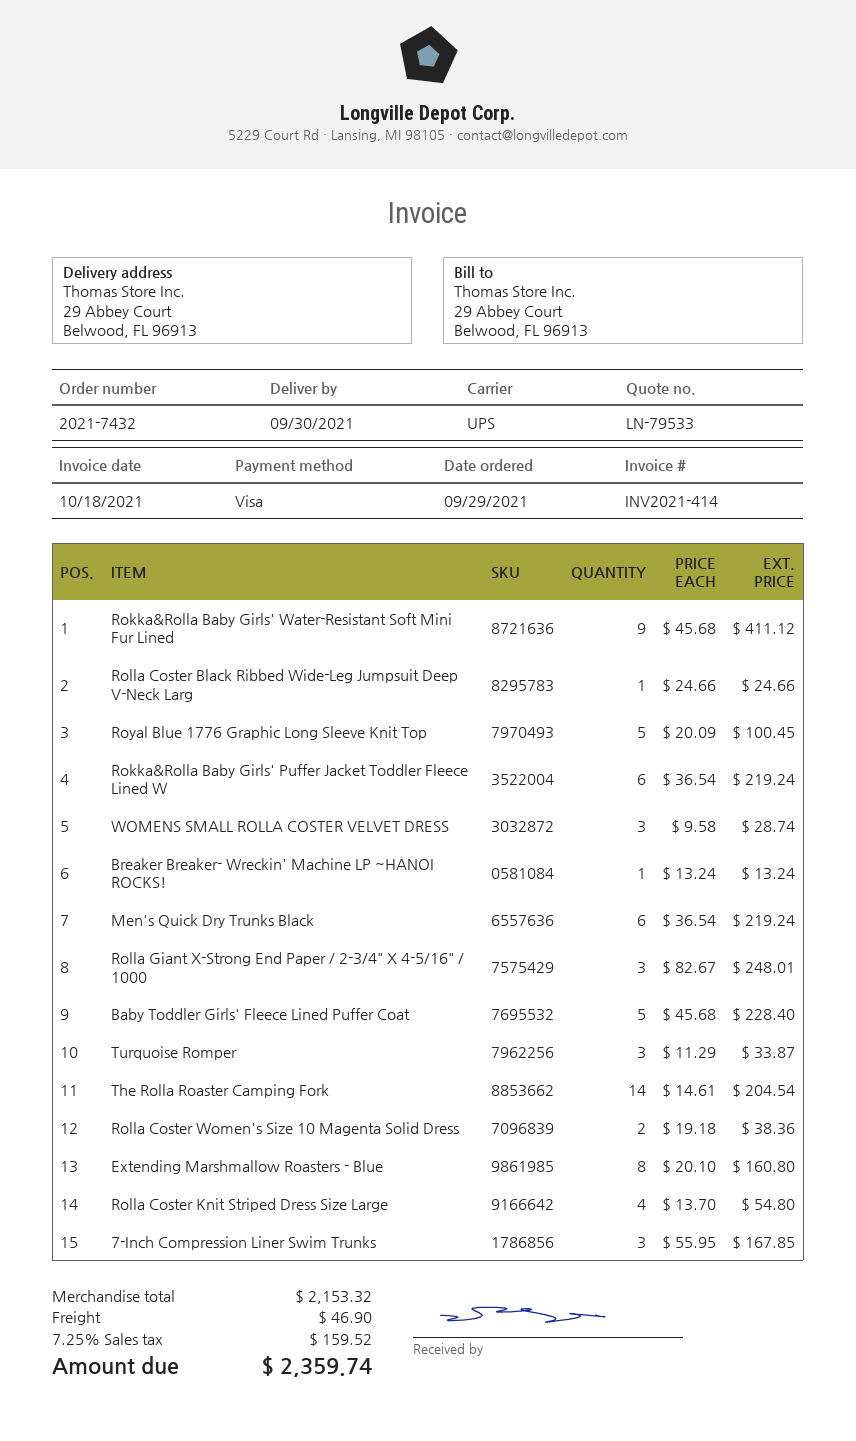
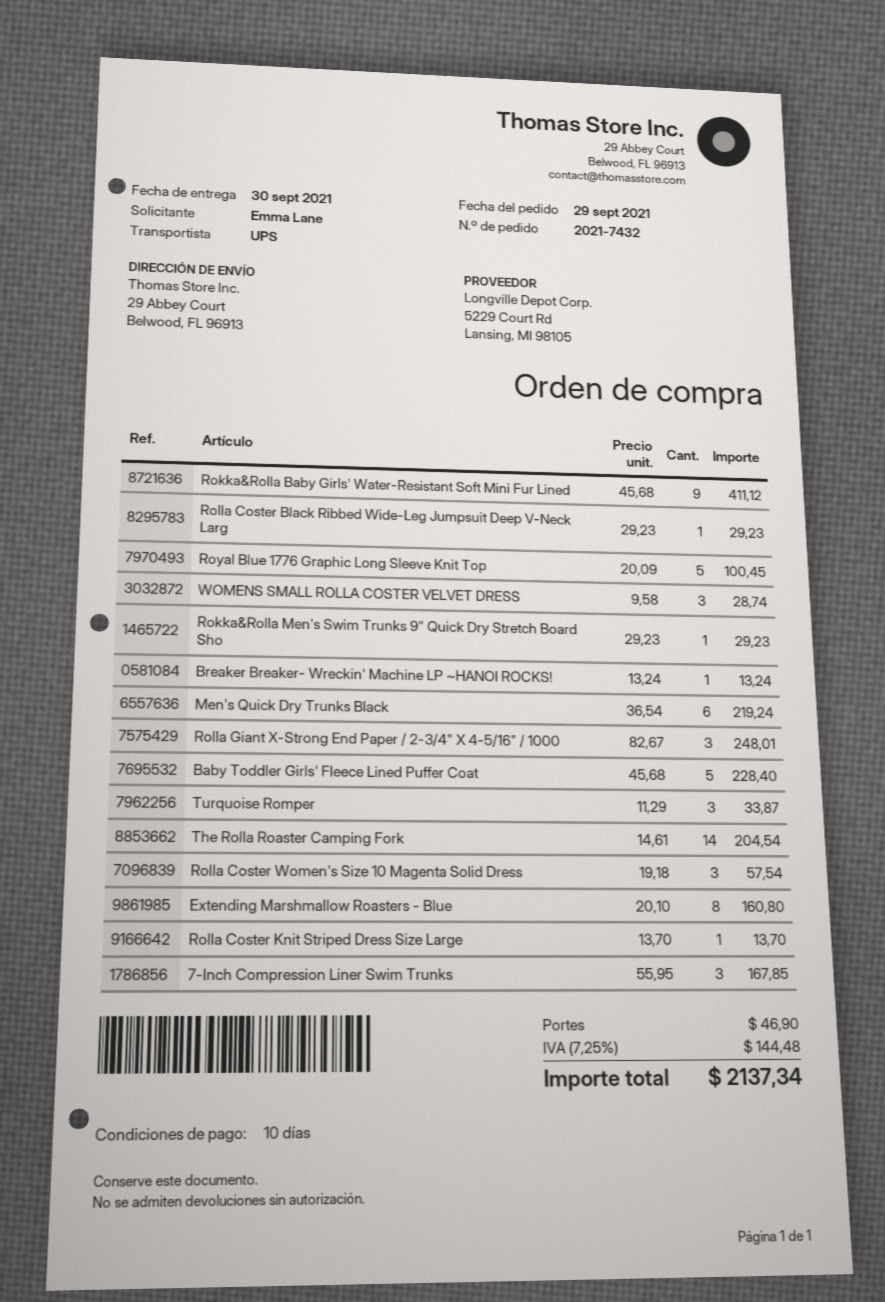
Rolla Coster Black Ribbed Wide-Leg Jumpsuit Deep V-Neck Larg: 1 x 24.66 = 24.66 -> 1 x 29.23 = 29.23
Rokka&Rolla Baby Girls' Puffer Jacket Toddler Fleece Lined W: 6 x 36.54 = 219.24 -> none
Rolla Coster Women's Size 10 Magenta Solid Dress: 2 x 19.18 = 38.36 -> 3 x 19.18 = 57.54
Rolla Coster Knit Striped Dress Size Large: 4 x 13.70 = 54.80 -> 1 x 13.70 = 13.70
Rokka&Rolla Men's Swim Trunks 9" Quick Dry Stretch Board Sho: none -> 1 x 29.23 = 29.23
tax: 7.25% = 159.52 -> 7.25% = 144.48
total: 2359.74 -> 2137.34

